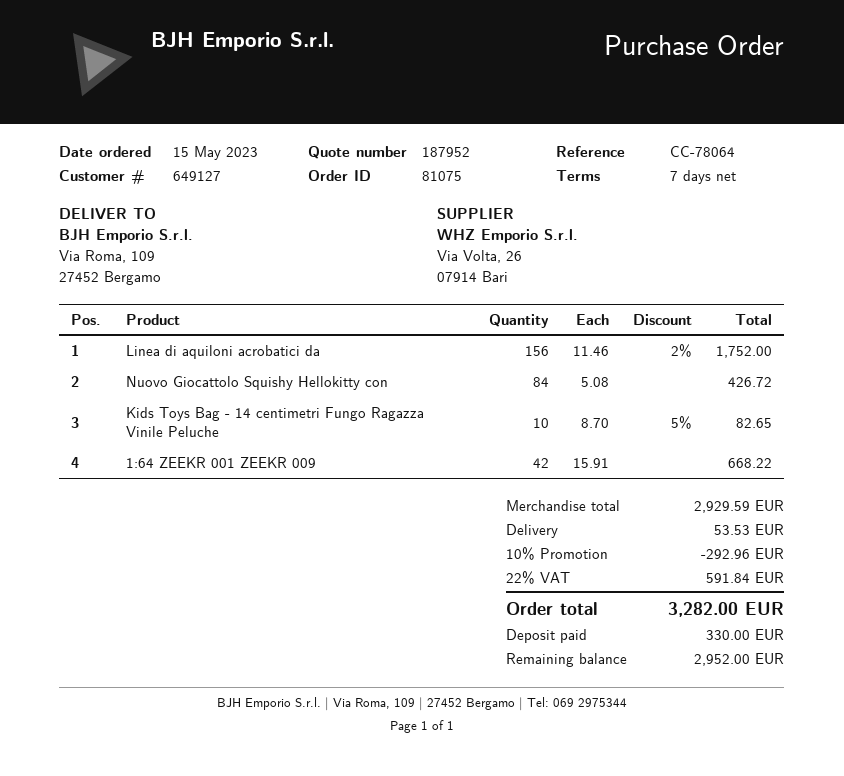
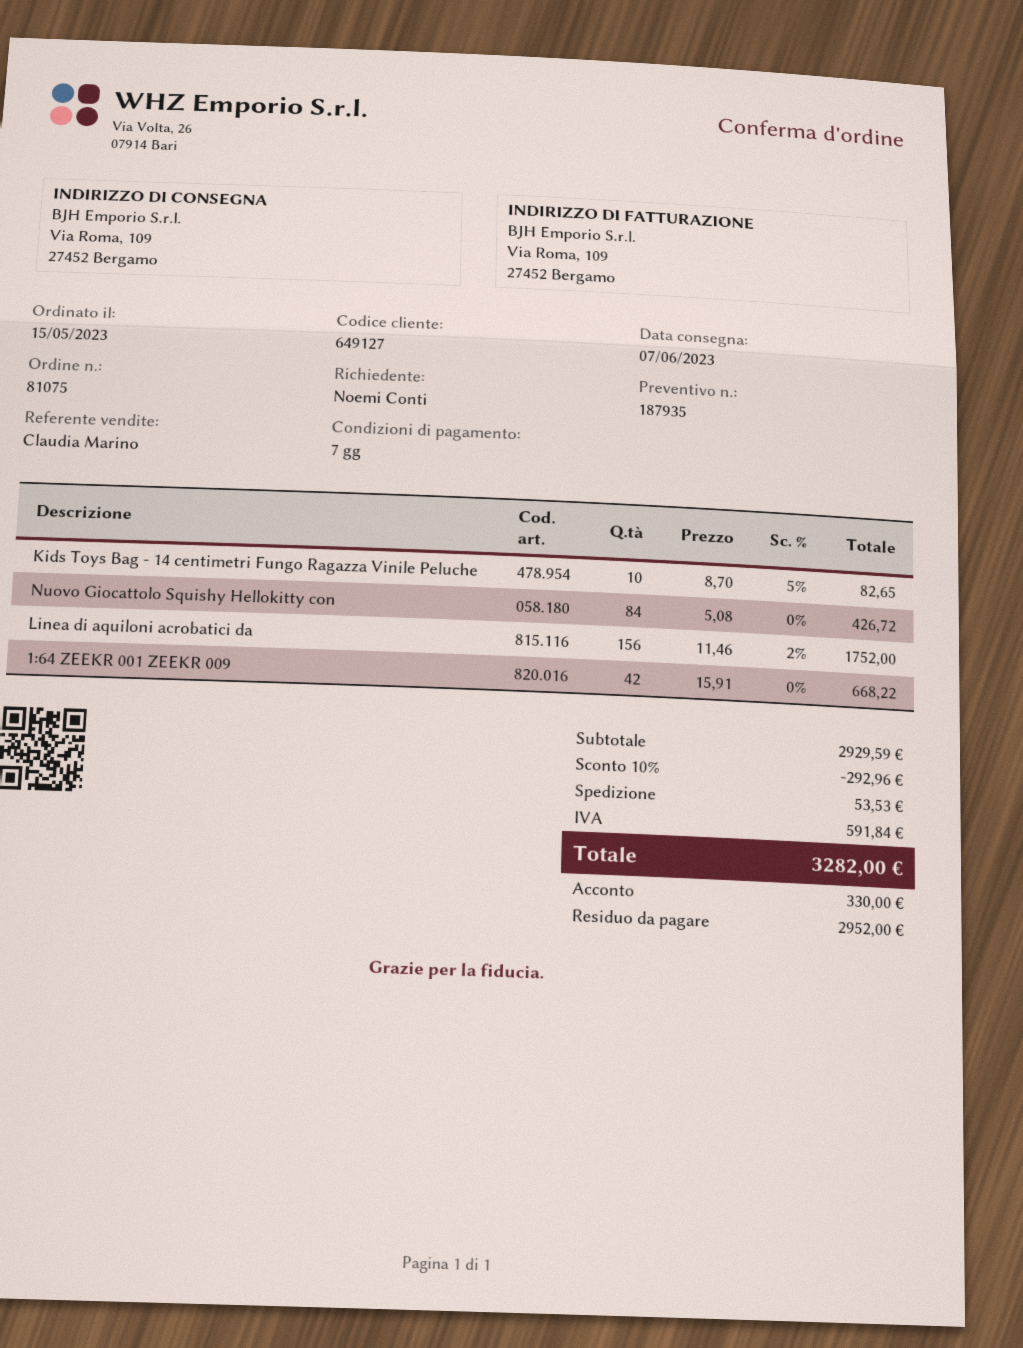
quote number: 187952 -> 187935

